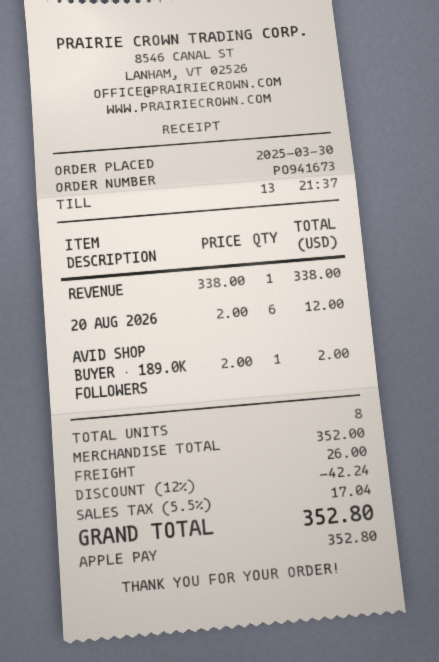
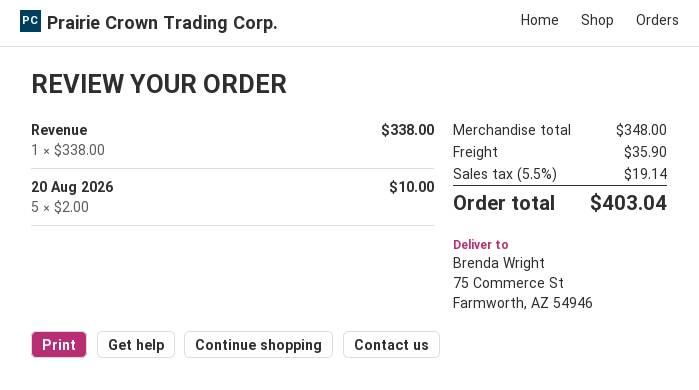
20 AUG 2026: 6 x 2.00 = 12.00 -> 5 x 2.00 = 10.00
AVID SHOP BUYER · 189.0K FOLLOWERS: 1 x 2.00 = 2.00 -> none
subtotal: 352.00 -> 348.00
discount: 12% = 42.24 -> none
shipping: 26.00 -> 35.90
tax: 5.5% = 17.04 -> 5.5% = 19.14
total: 352.80 -> 403.04

